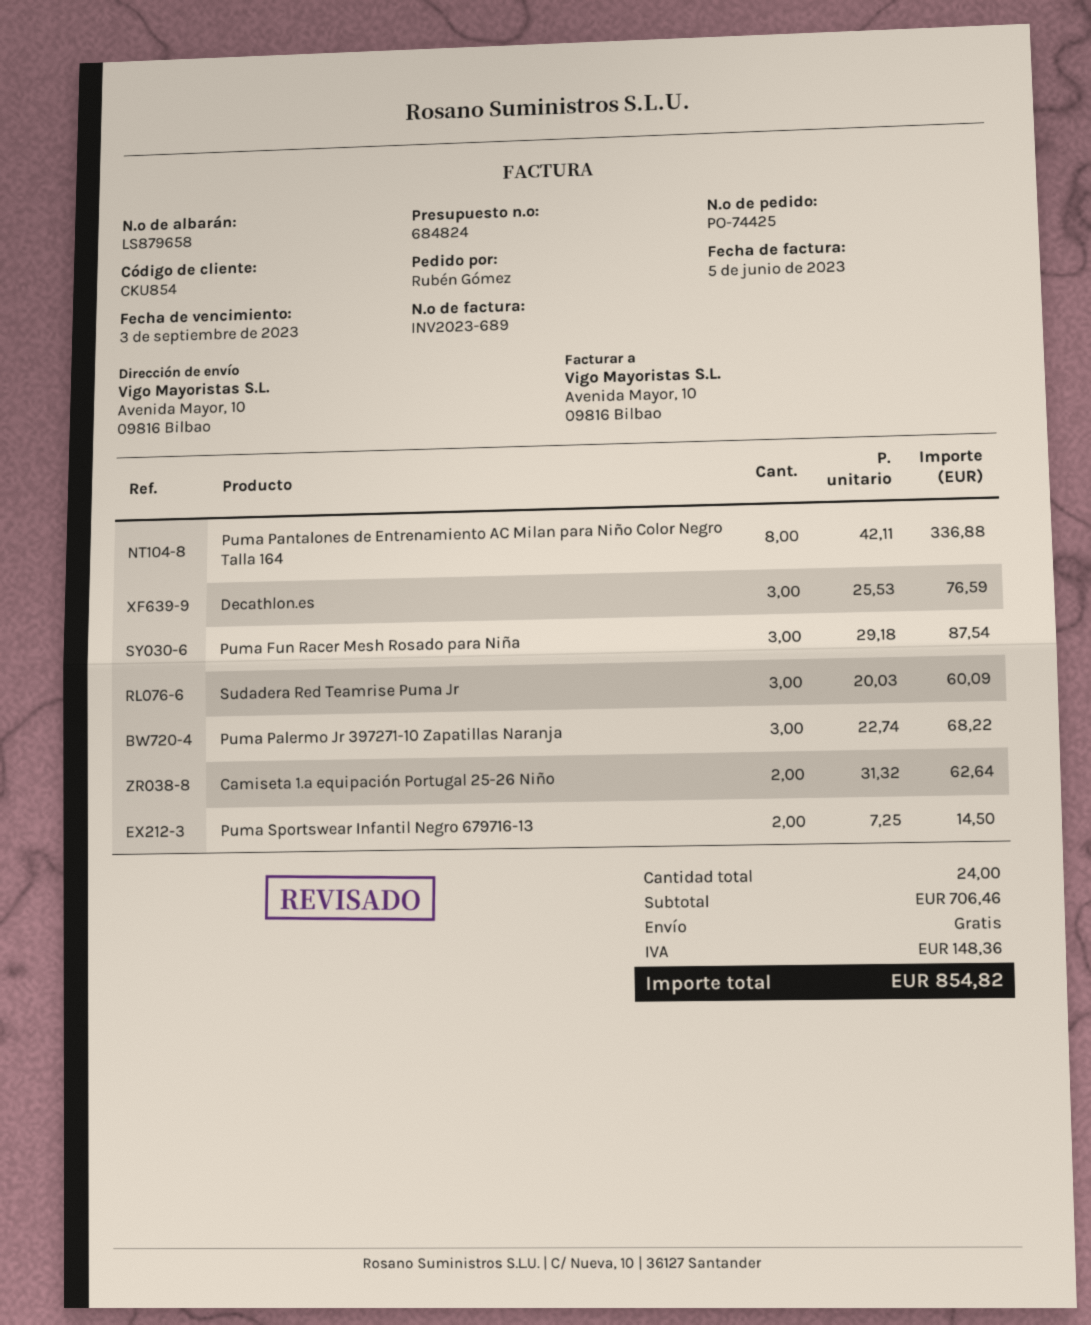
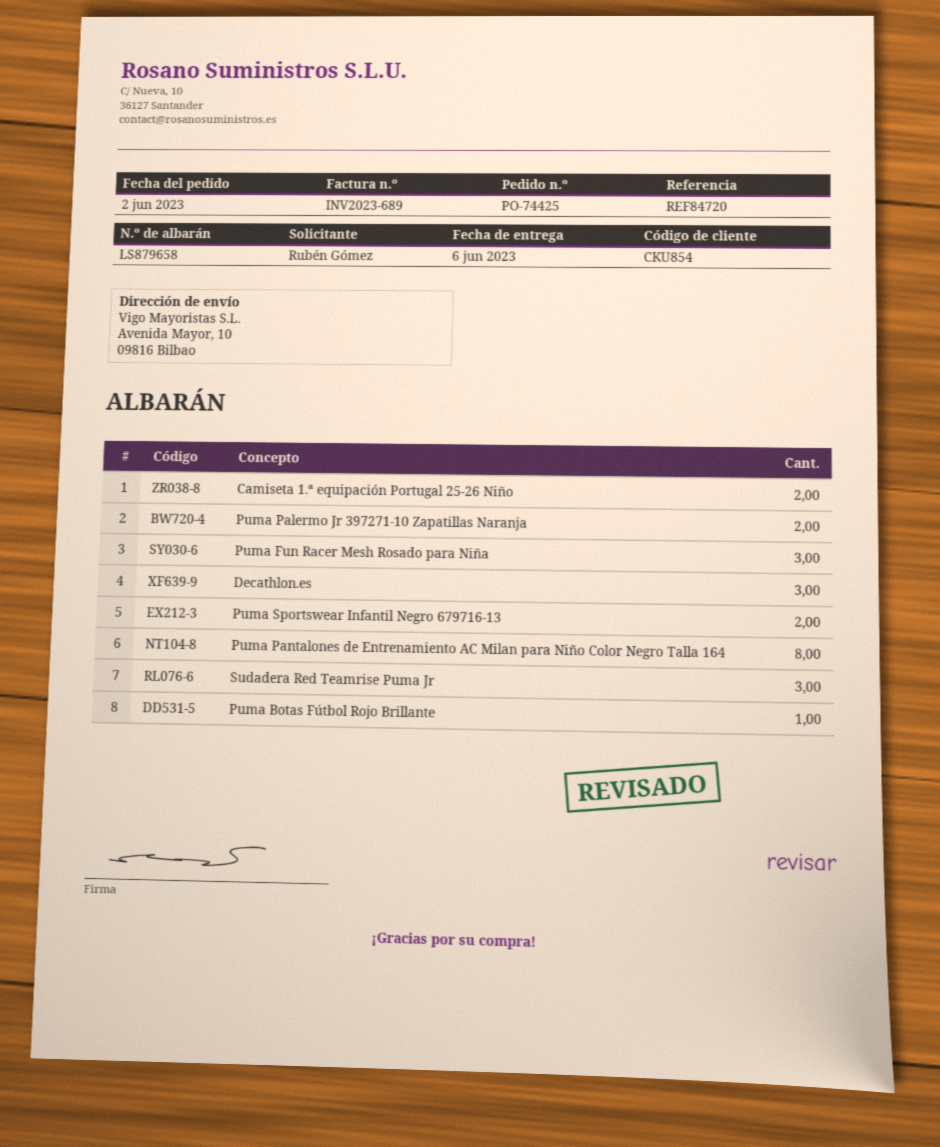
Puma Palermo Jr 397271-10 Zapatillas Naranja: 3 -> 2
Puma Botas Fútbol Rojo Brillante: none -> 1

